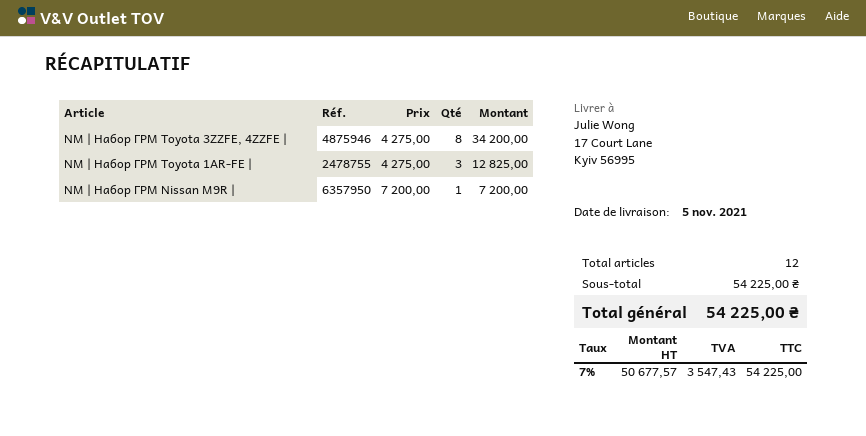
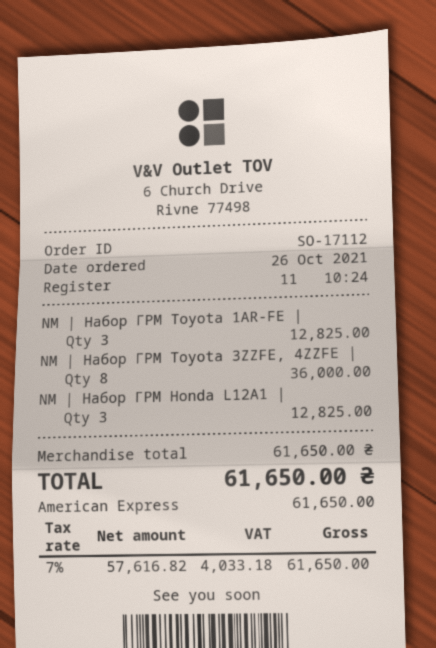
NM | Набор ГРМ Toyota 3ZZFE, 4ZZFE |: 8 for 34200.00 -> 8 for 36000.00
NM | Набор ГРМ Nissan M9R |: 1 for 7200.00 -> none
NM | Набор ГРМ Honda L12A1 |: none -> 3 for 12825.00
subtotal: 54225.00 -> 61650.00
net: 50677.57 -> 57616.82
tax: 7% = 3547.43 -> 7% = 4033.18
total: 54225.00 -> 61650.00

